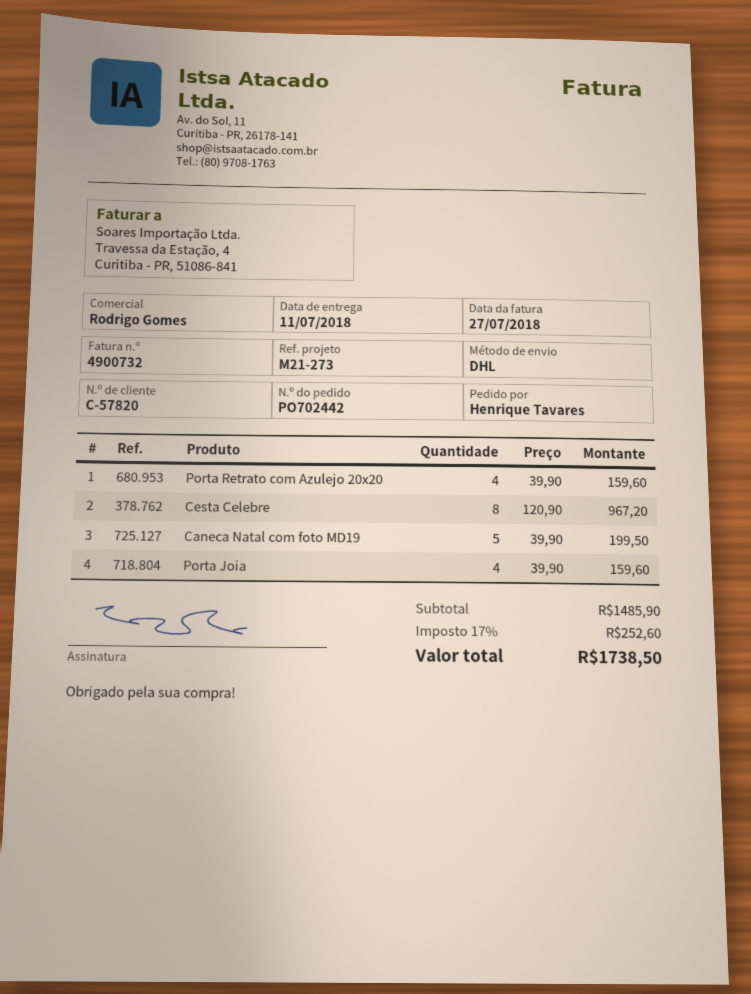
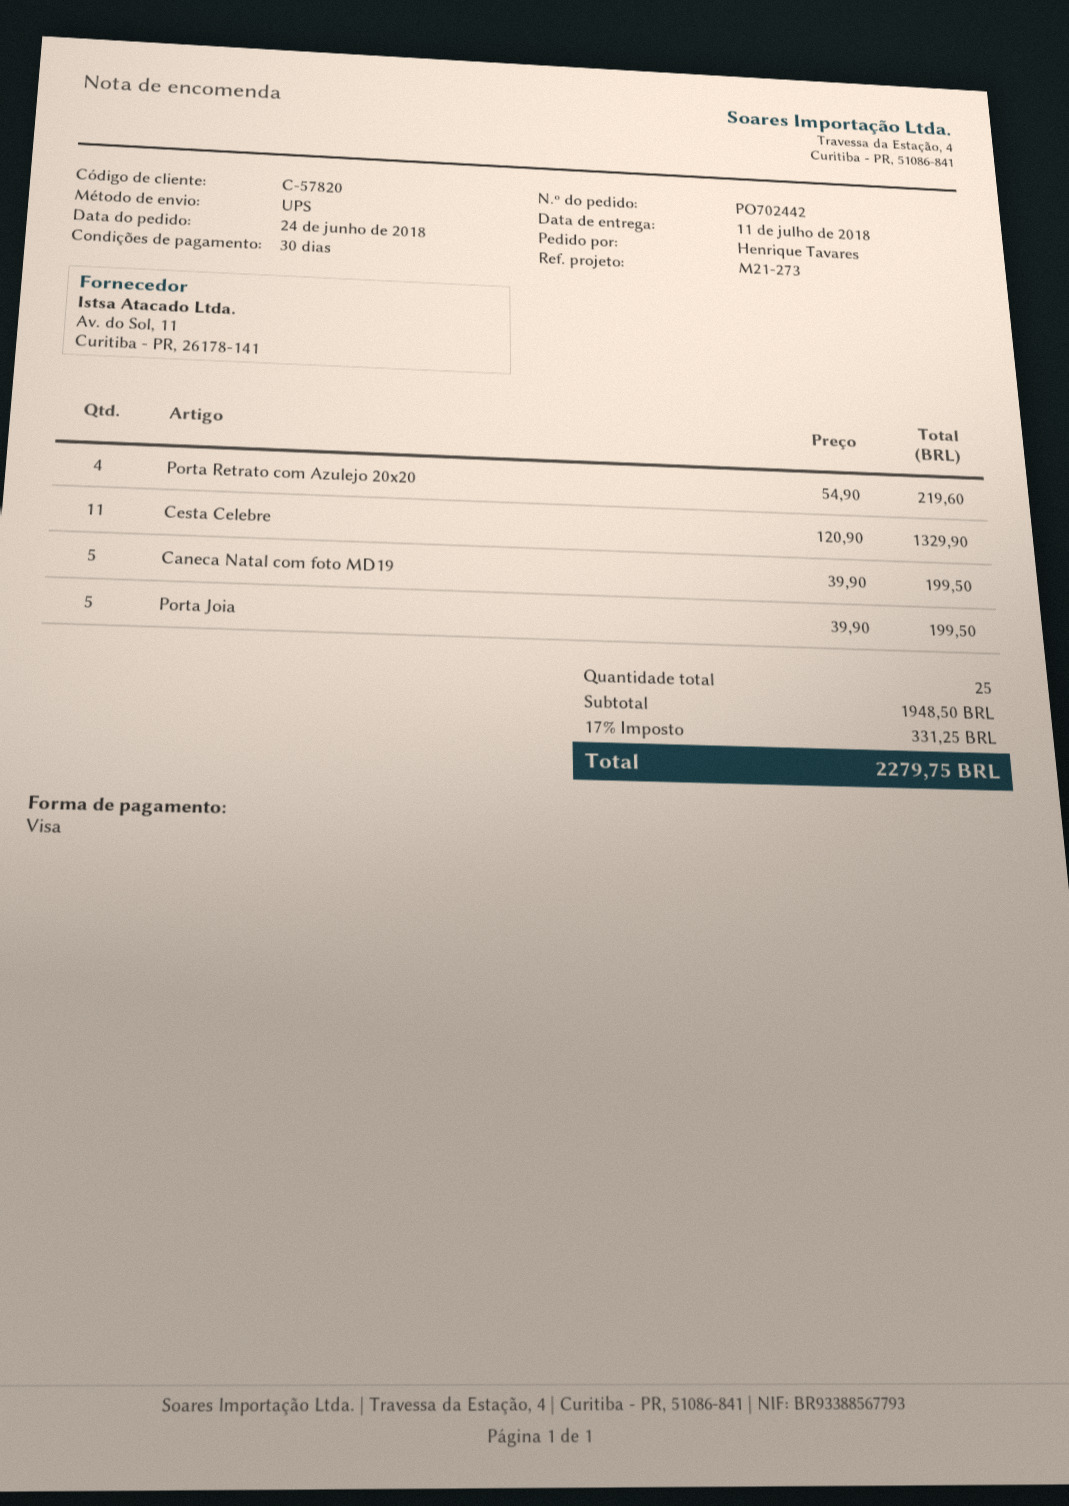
shipping method: DHL -> UPS
Porta Retrato com Azulejo 20x20: 4 x 39.90 = 159.60 -> 4 x 54.90 = 219.60
Cesta Celebre: 8 x 120.90 = 967.20 -> 11 x 120.90 = 1329.90
Porta Joia: 4 x 39.90 = 159.60 -> 5 x 39.90 = 199.50
subtotal: 1485.90 -> 1948.50
tax: 17% = 252.60 -> 17% = 331.25
total: 1738.50 -> 2279.75

